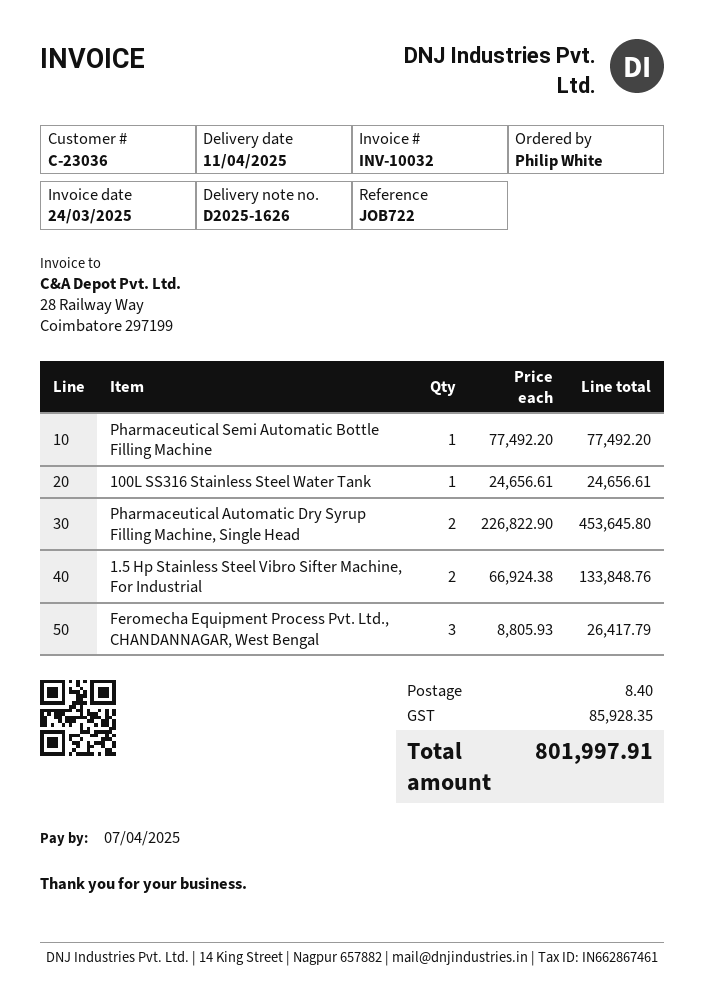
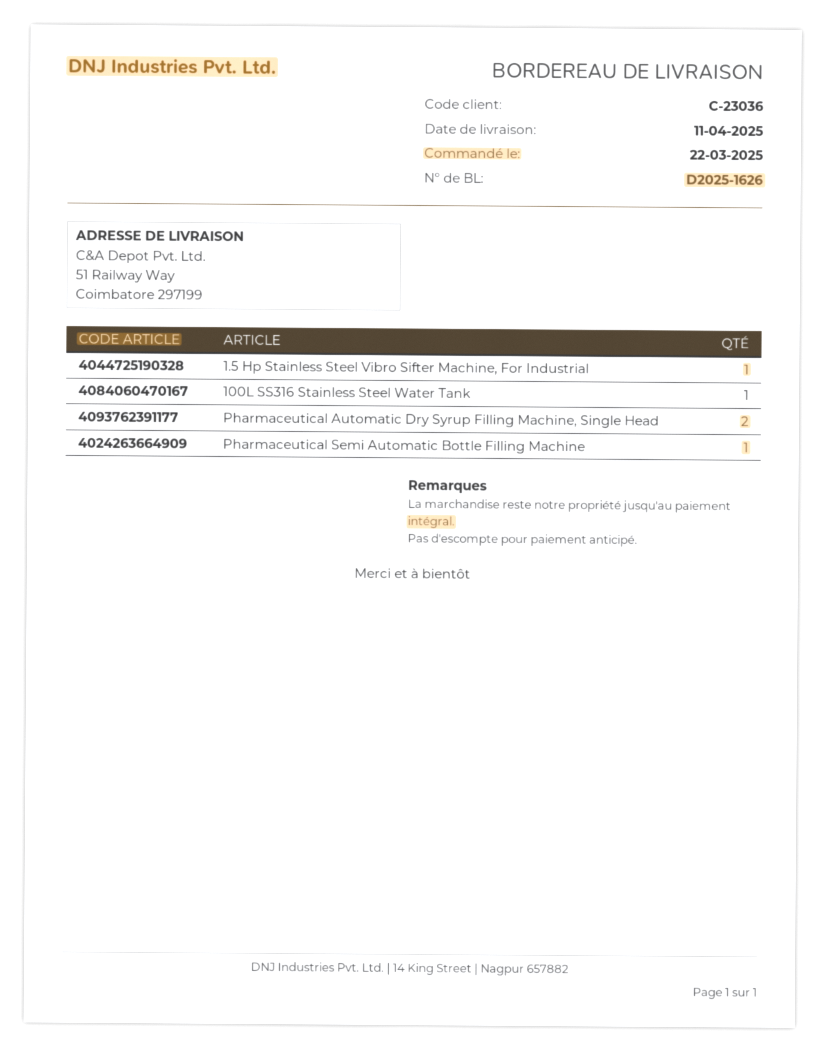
1.5 Hp Stainless Steel Vibro Sifter Machine, For Industrial: 2 -> 1
Feromecha Equipment Process Pvt. Ltd., CHANDANNAGAR, West Bengal: 3 -> none

